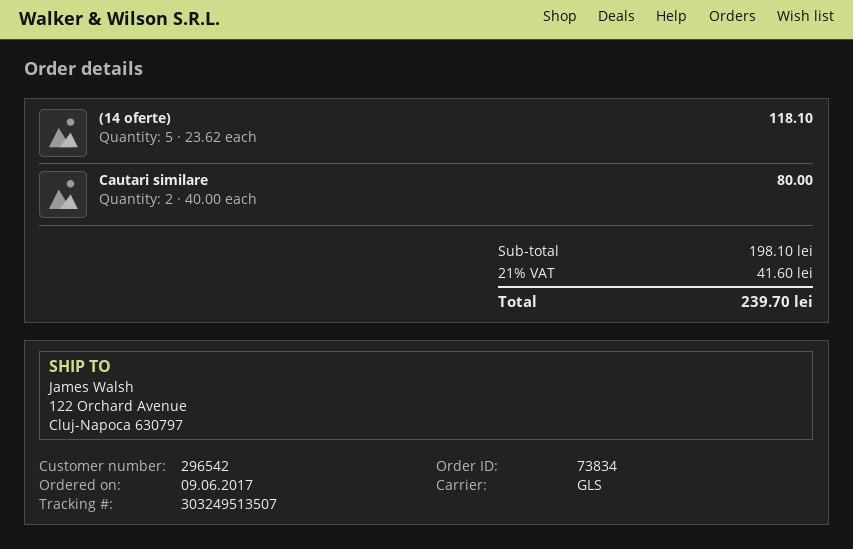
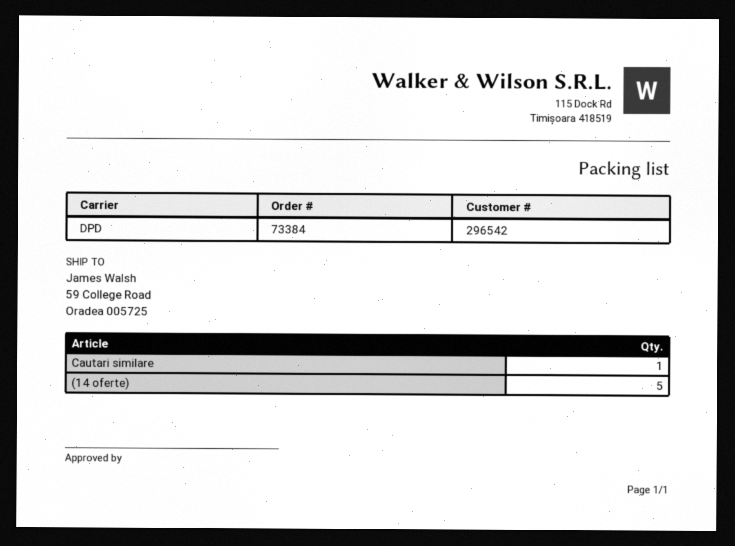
order number: 73834 -> 73384
shipping method: GLS -> DPD
ship to: 122 Orchard Avenue, Cluj-Napoca 630797 -> 59 College Road, Oradea 005725
Cautari similare: 2 -> 1

